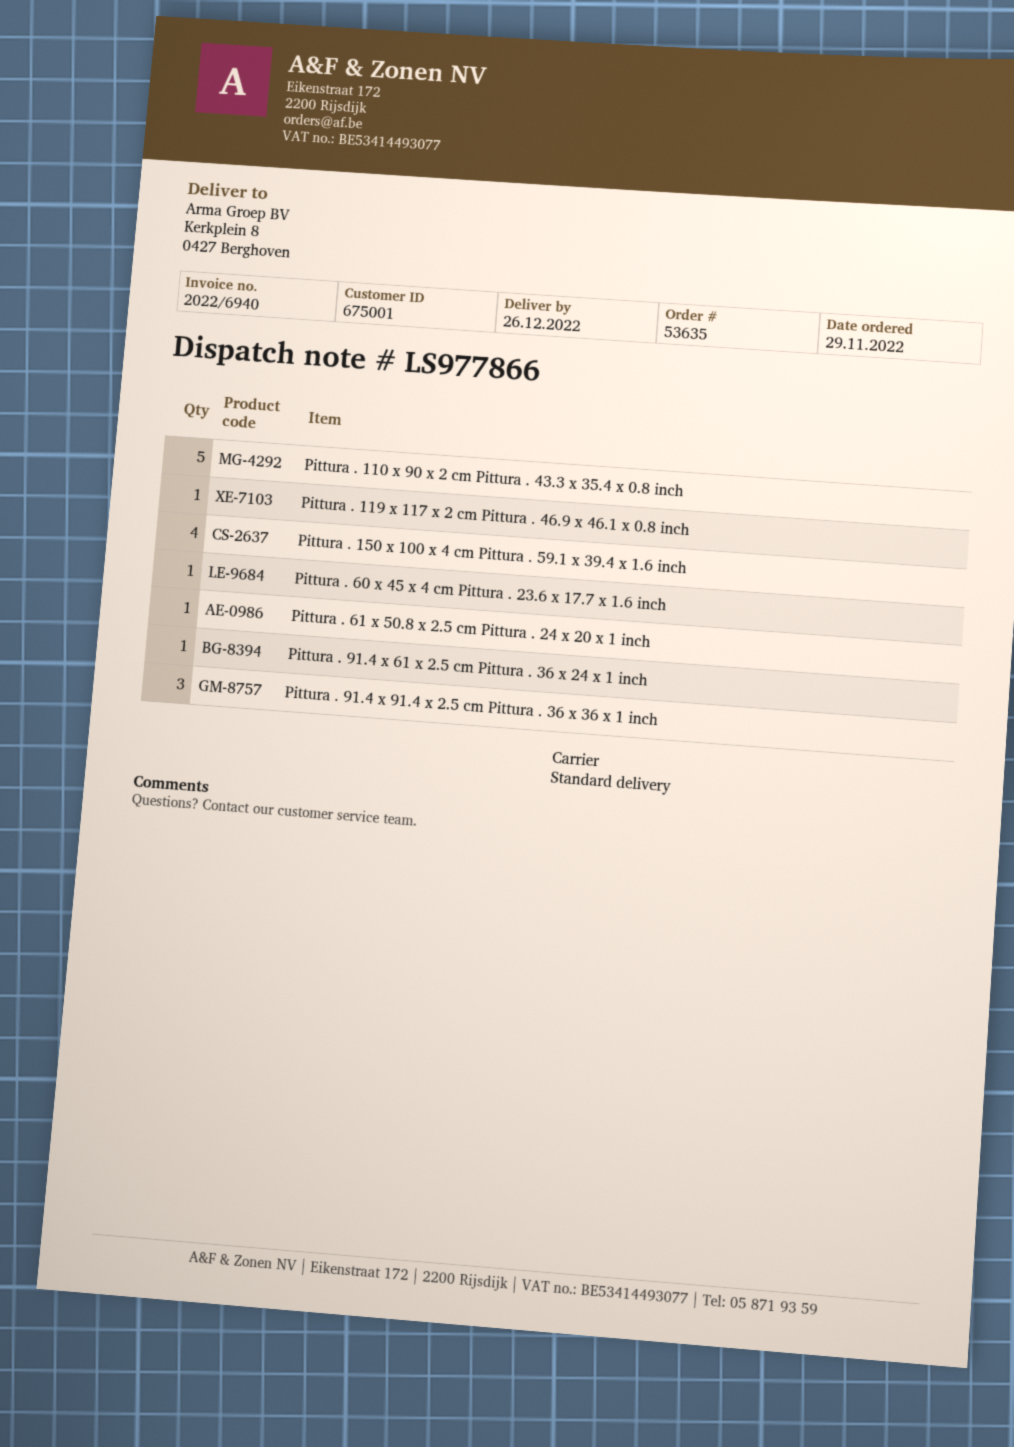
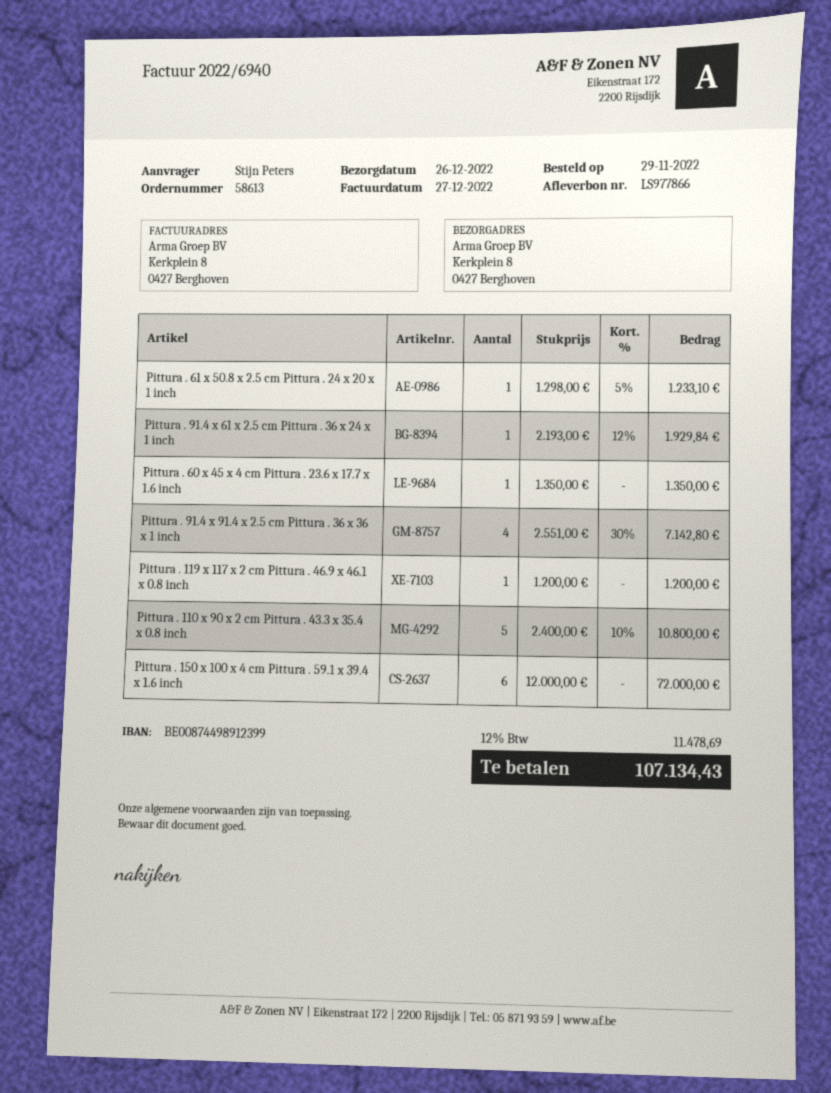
order number: 53635 -> 58613
Pittura . 150 x 100 x 4 cm Pittura . 59.1 x 39.4 x 1.6 inch: 4 -> 6
Pittura . 91.4 x 91.4 x 2.5 cm Pittura . 36 x 36 x 1 inch: 3 -> 4

